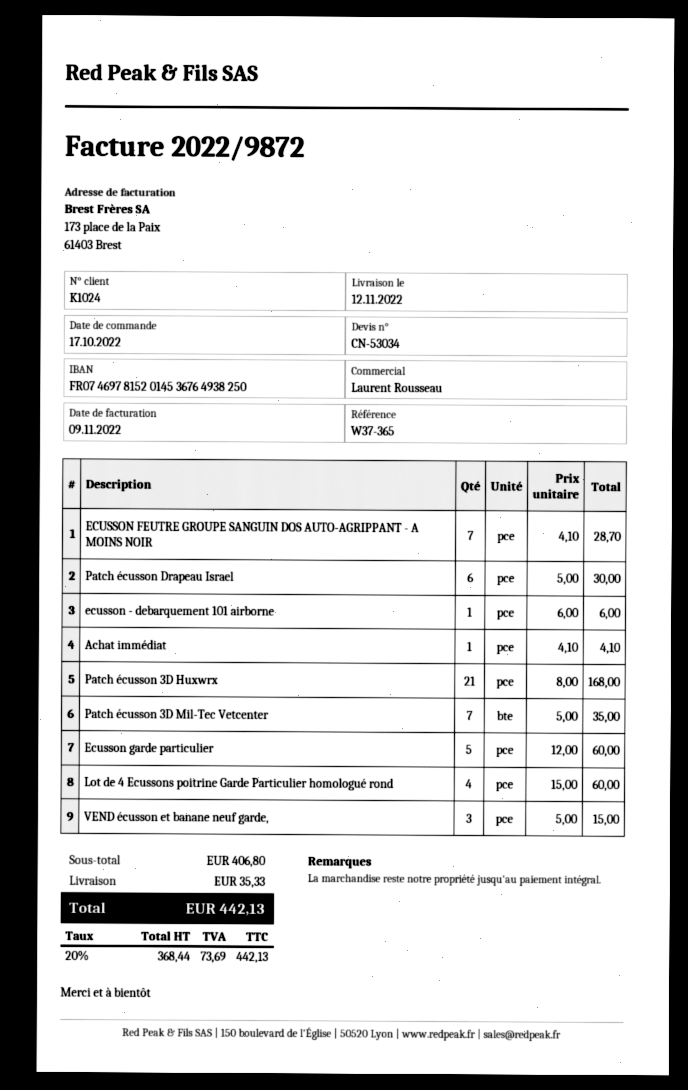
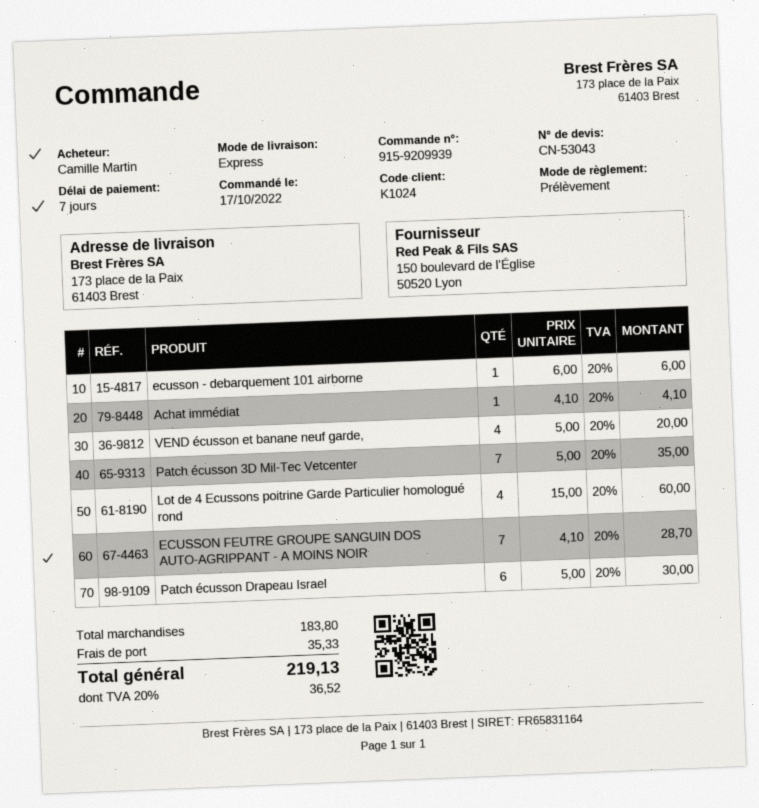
quote number: CN-53034 -> CN-53043
Patch écusson 3D Huxwrx: 21 x 8.00 = 168.00 -> none
Ecusson garde particulier: 5 x 12.00 = 60.00 -> none
VEND écusson et banane neuf garde,: 3 x 5.00 = 15.00 -> 4 x 5.00 = 20.00
subtotal: 406.80 -> 183.80
tax: 20% = 73.69 -> 20% = 36.52
total: 442.13 -> 219.13

